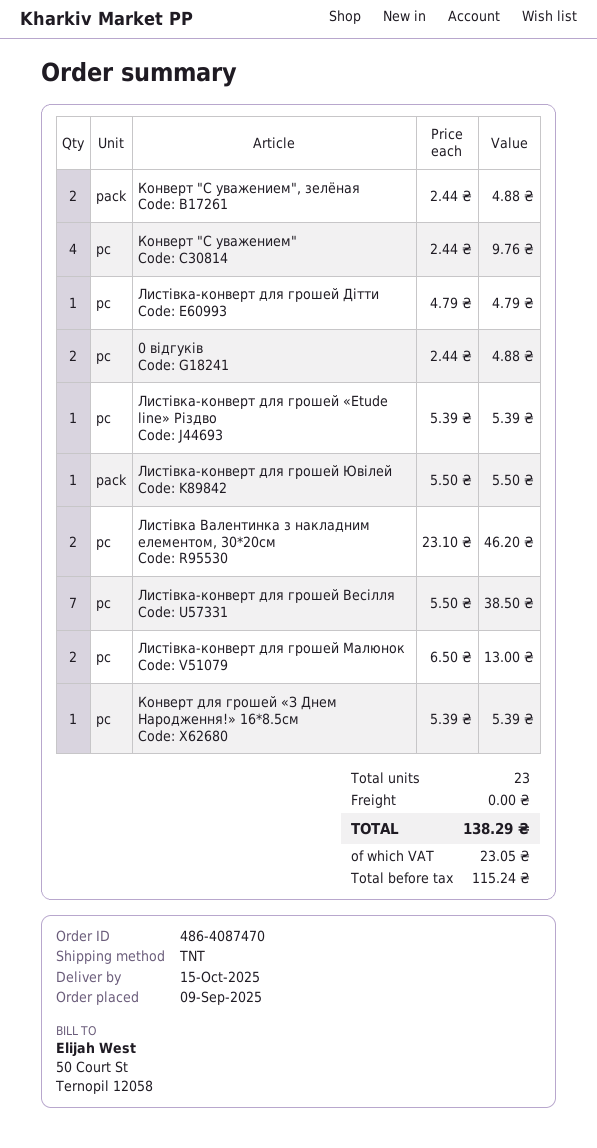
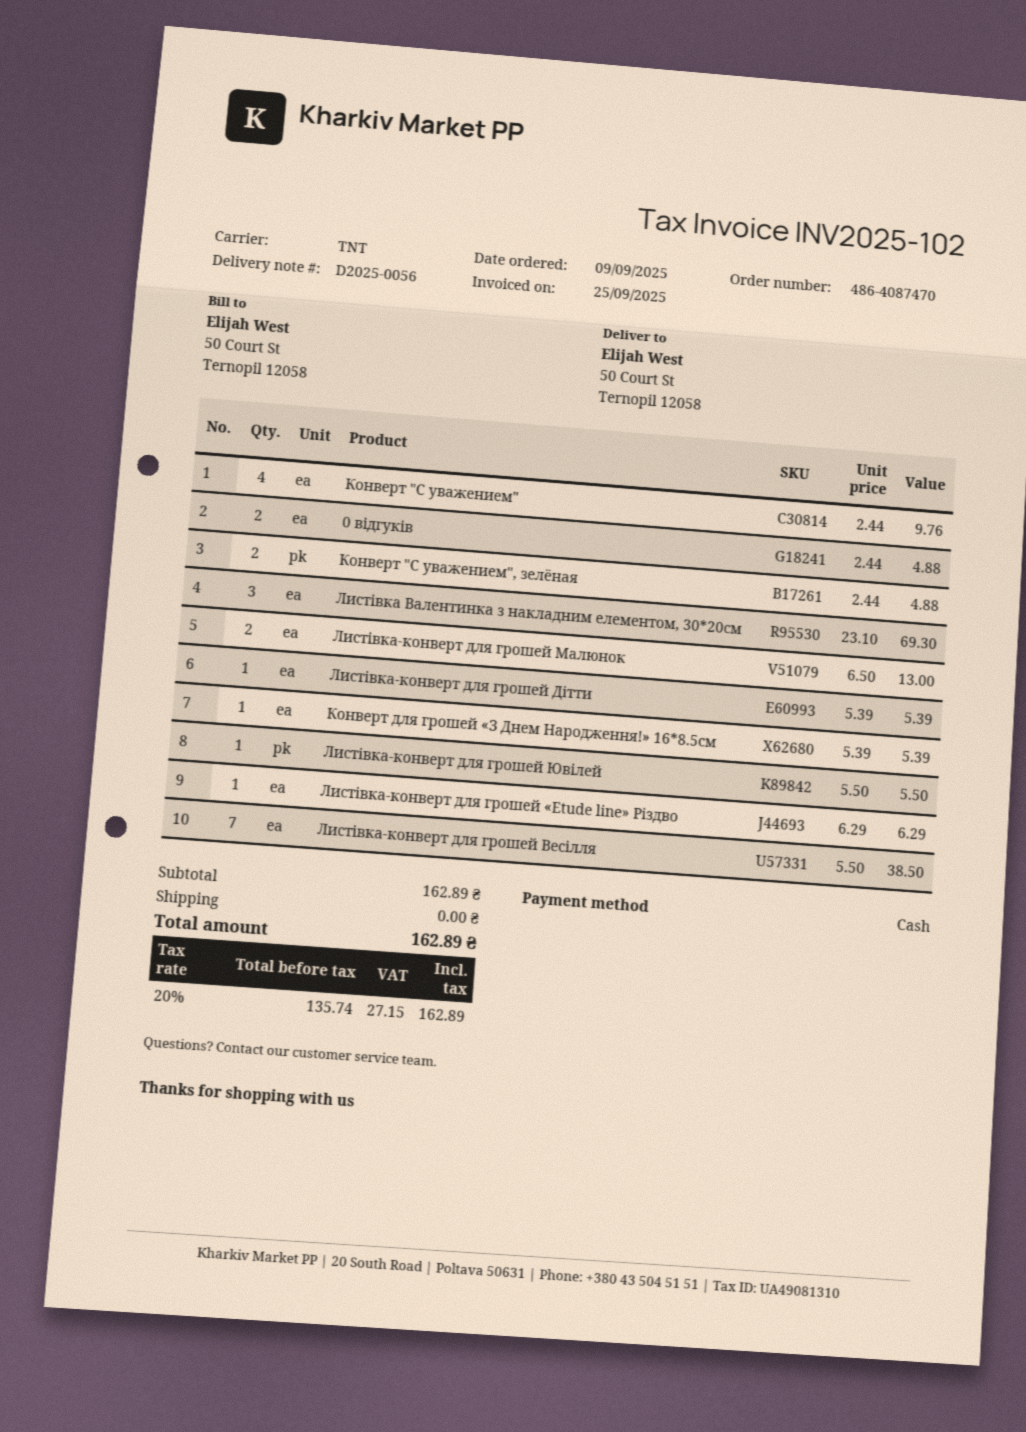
Листівка-конверт для грошей Дітти: 1 x 4.79 = 4.79 -> 1 x 5.39 = 5.39
Листівка-конверт для грошей «Etude line» Різдво: 1 x 5.39 = 5.39 -> 1 x 6.29 = 6.29
Листівка Валентинка з накладним елементом, 30*20см: 2 x 23.10 = 46.20 -> 3 x 23.10 = 69.30
net: 115.24 -> 135.74
tax: 23.05 -> 27.15
total: 138.29 -> 162.89

